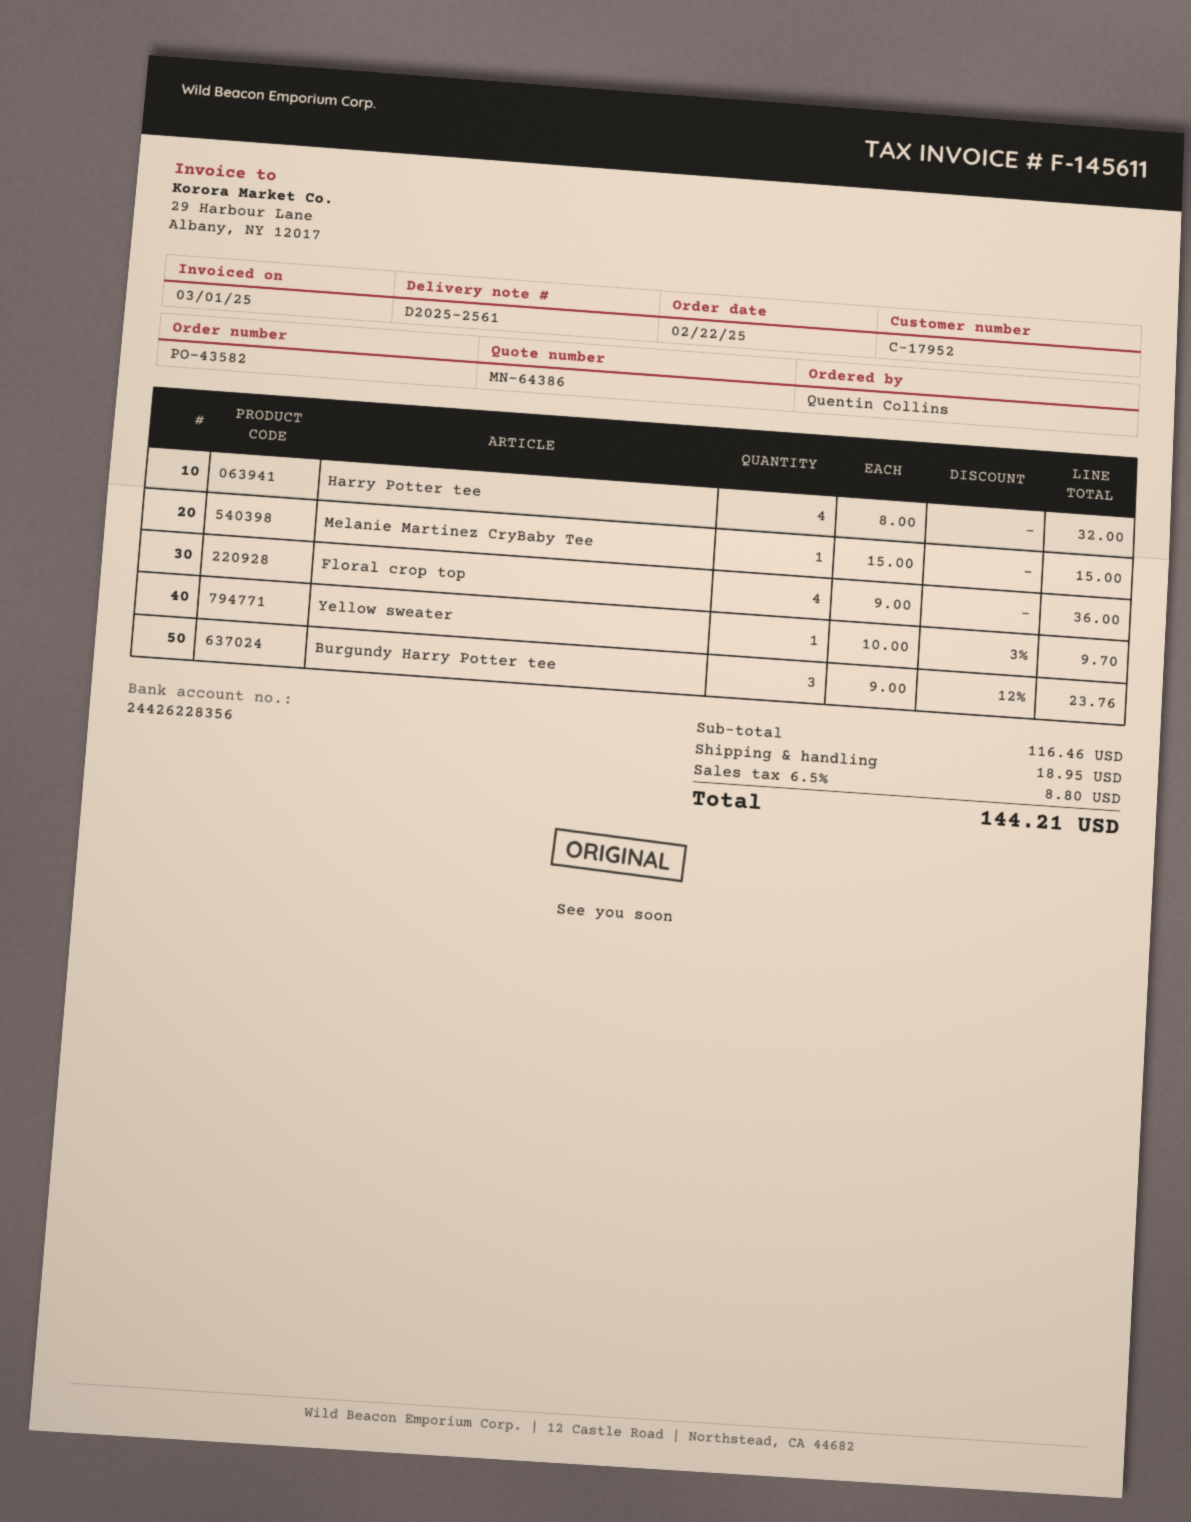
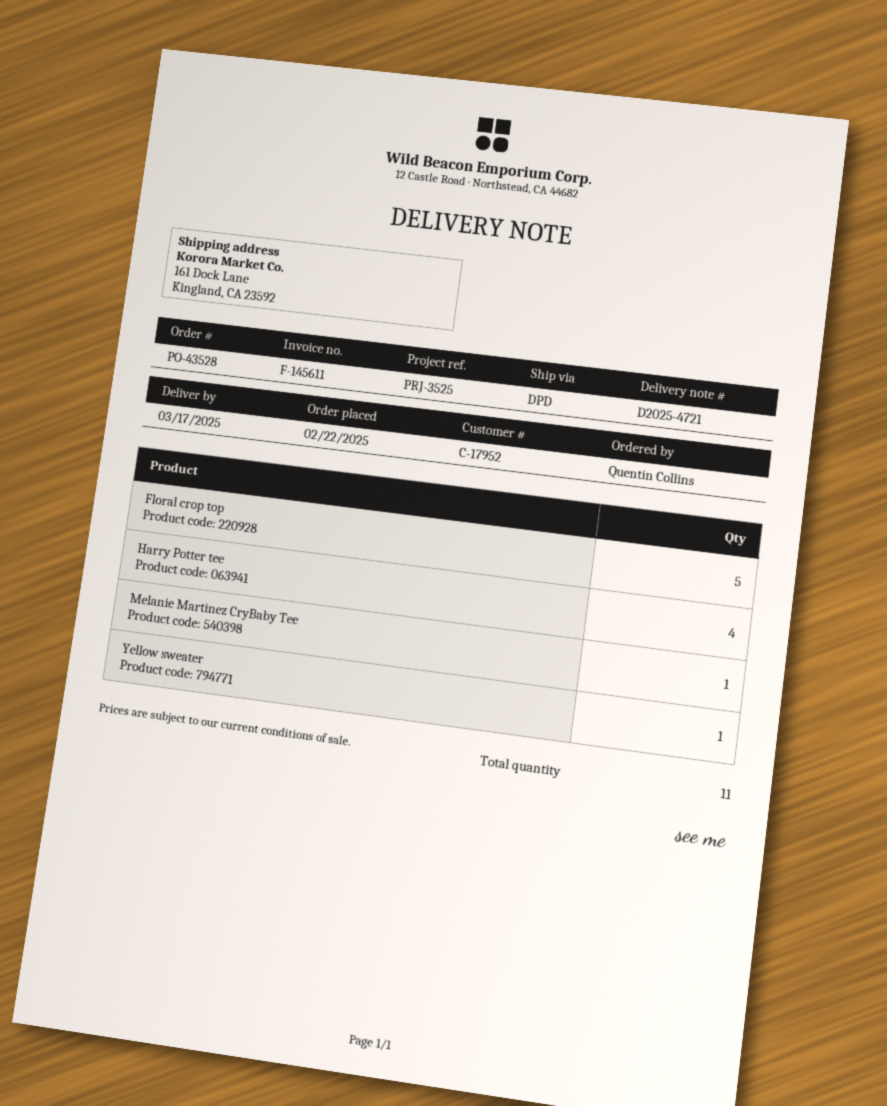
order number: PO-43582 -> PO-43528
delivery note number: D2025-2561 -> D2025-4721
Floral crop top: 4 -> 5
Burgundy Harry Potter tee: 3 -> none

